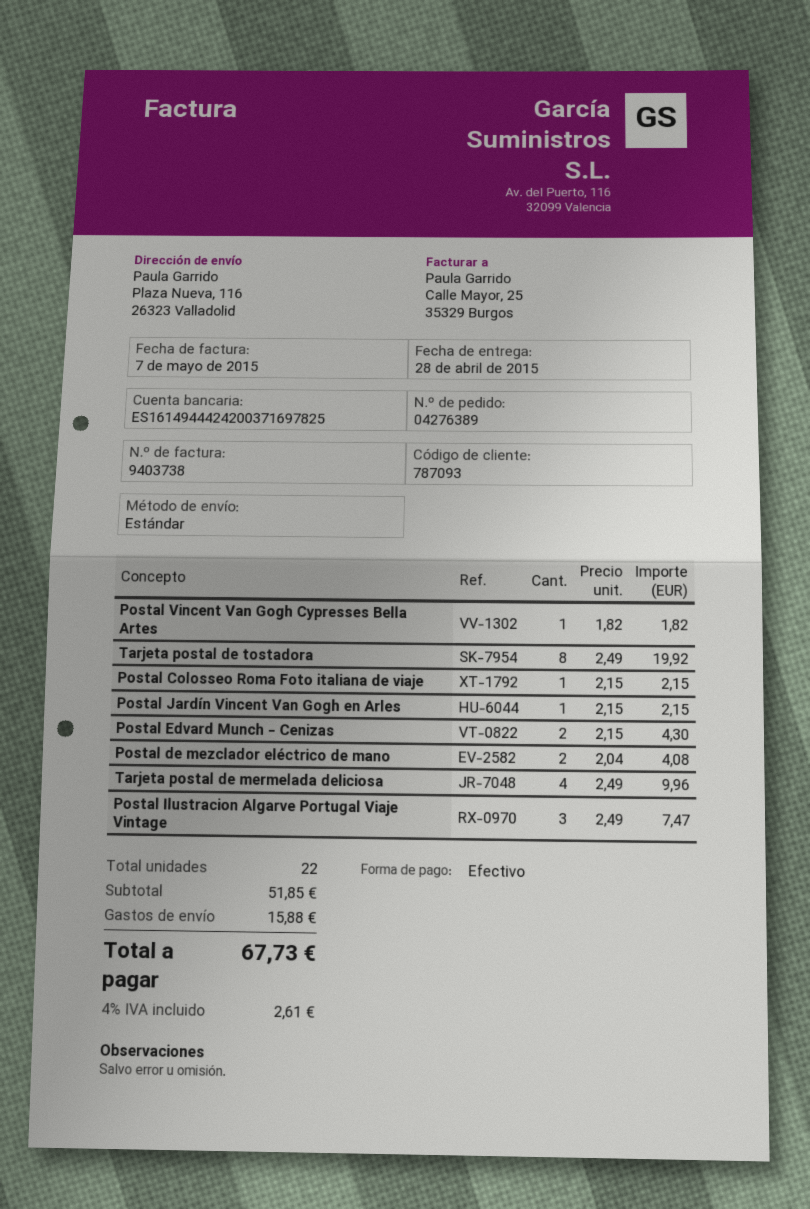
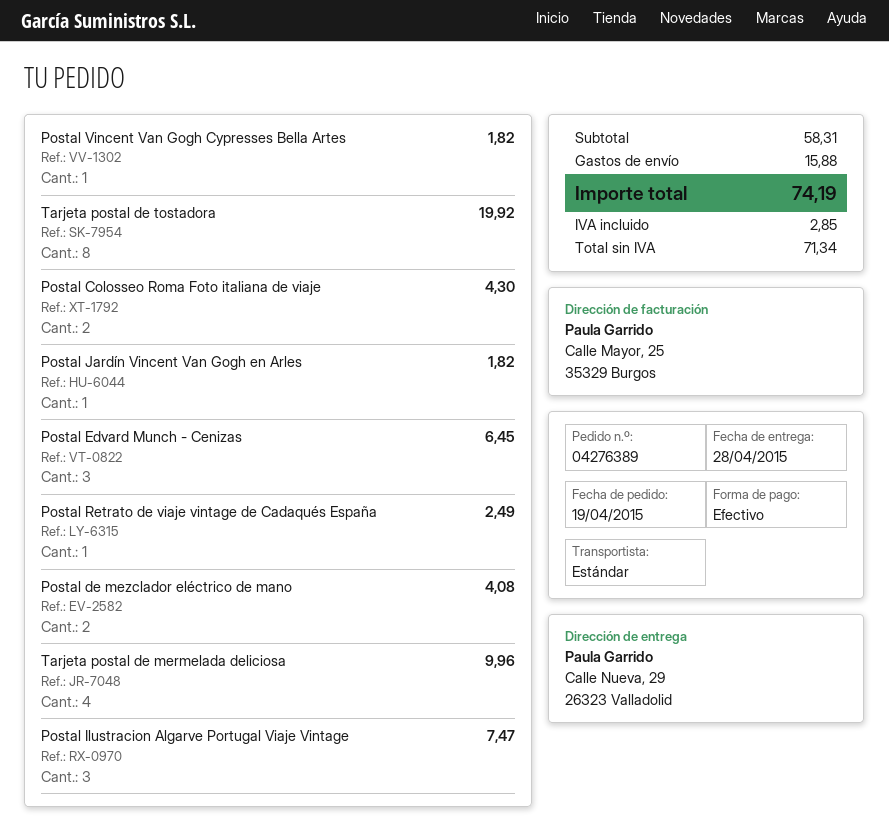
ship to: Plaza Nueva, 116, 26323 Valladolid -> Calle Nueva, 29, 26323 Valladolid
Postal Colosseo Roma Foto italiana de viaje: 1 for 2.15 -> 2 for 4.30
Postal Jardín Vincent Van Gogh en Arles: 1 for 2.15 -> 1 for 1.82
Postal Edvard Munch - Cenizas: 2 for 4.30 -> 3 for 6.45
Postal Retrato de viaje vintage de Cadaqués España: none -> 1 for 2.49
subtotal: 51.85 -> 58.31
tax: 2.61 -> 2.85
total: 67.73 -> 74.19

